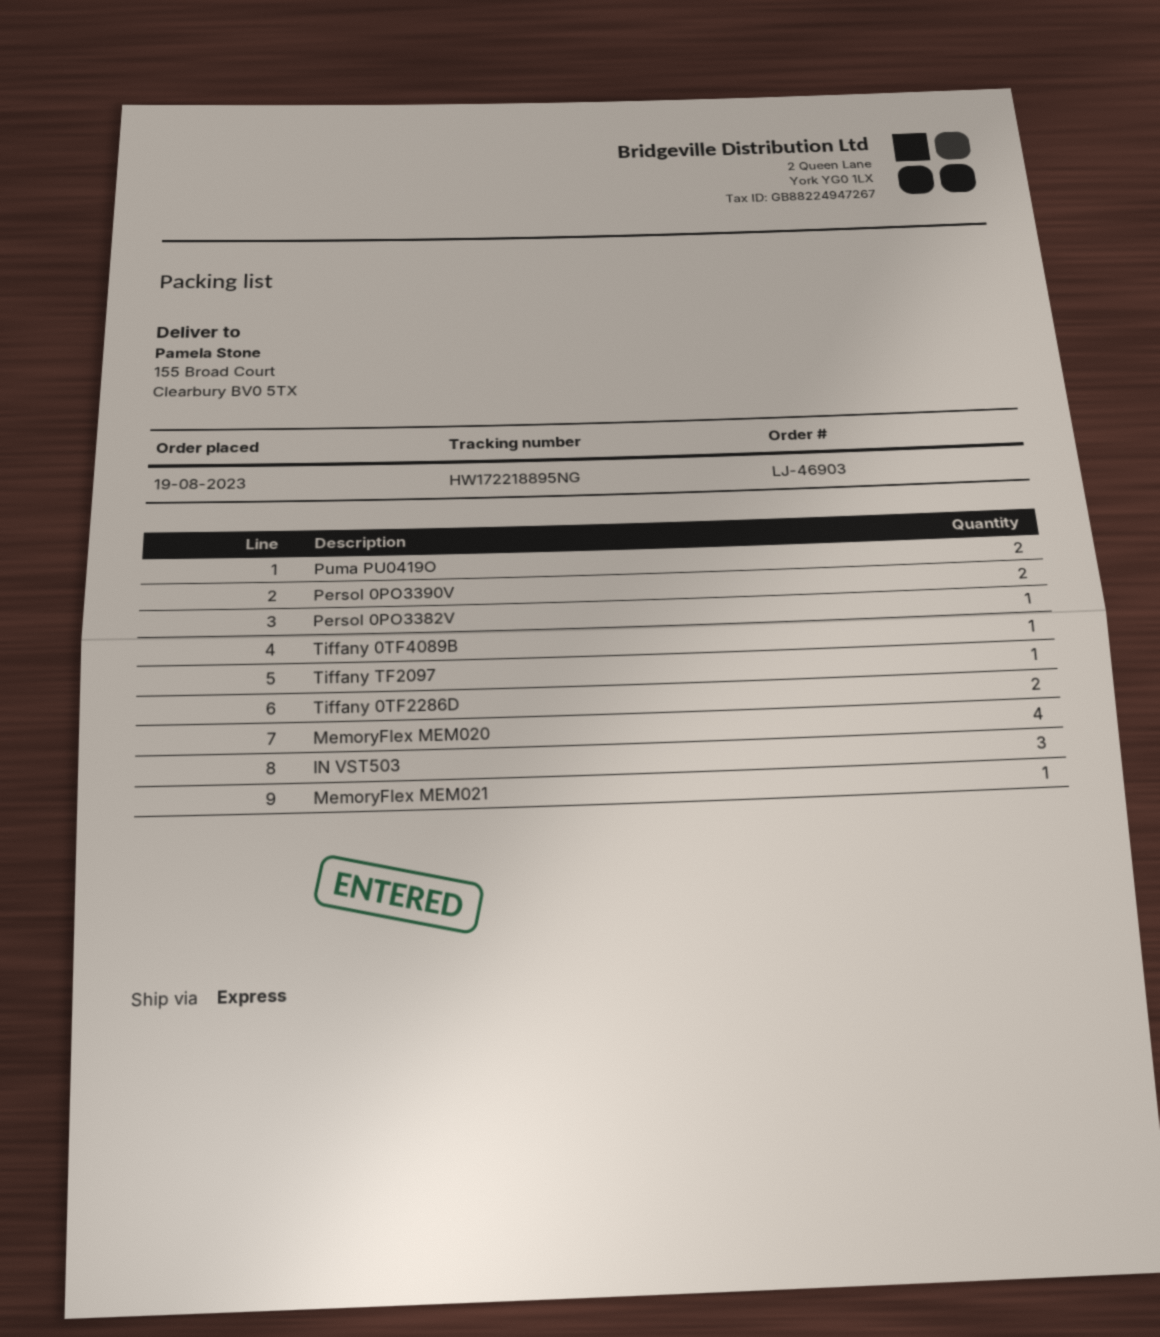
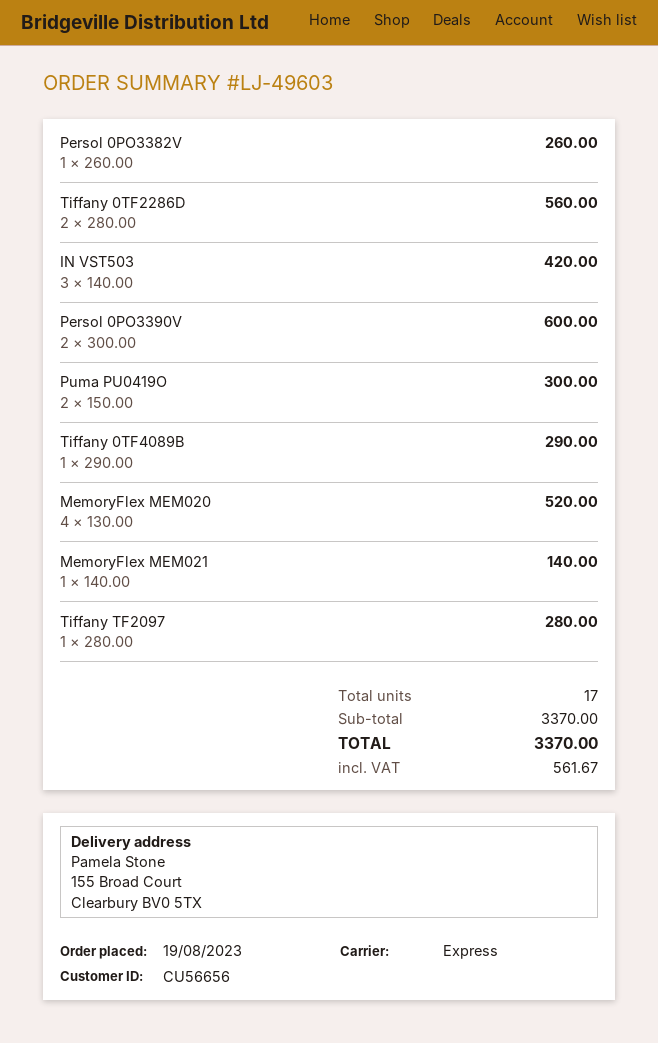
order number: LJ-46903 -> LJ-49603

